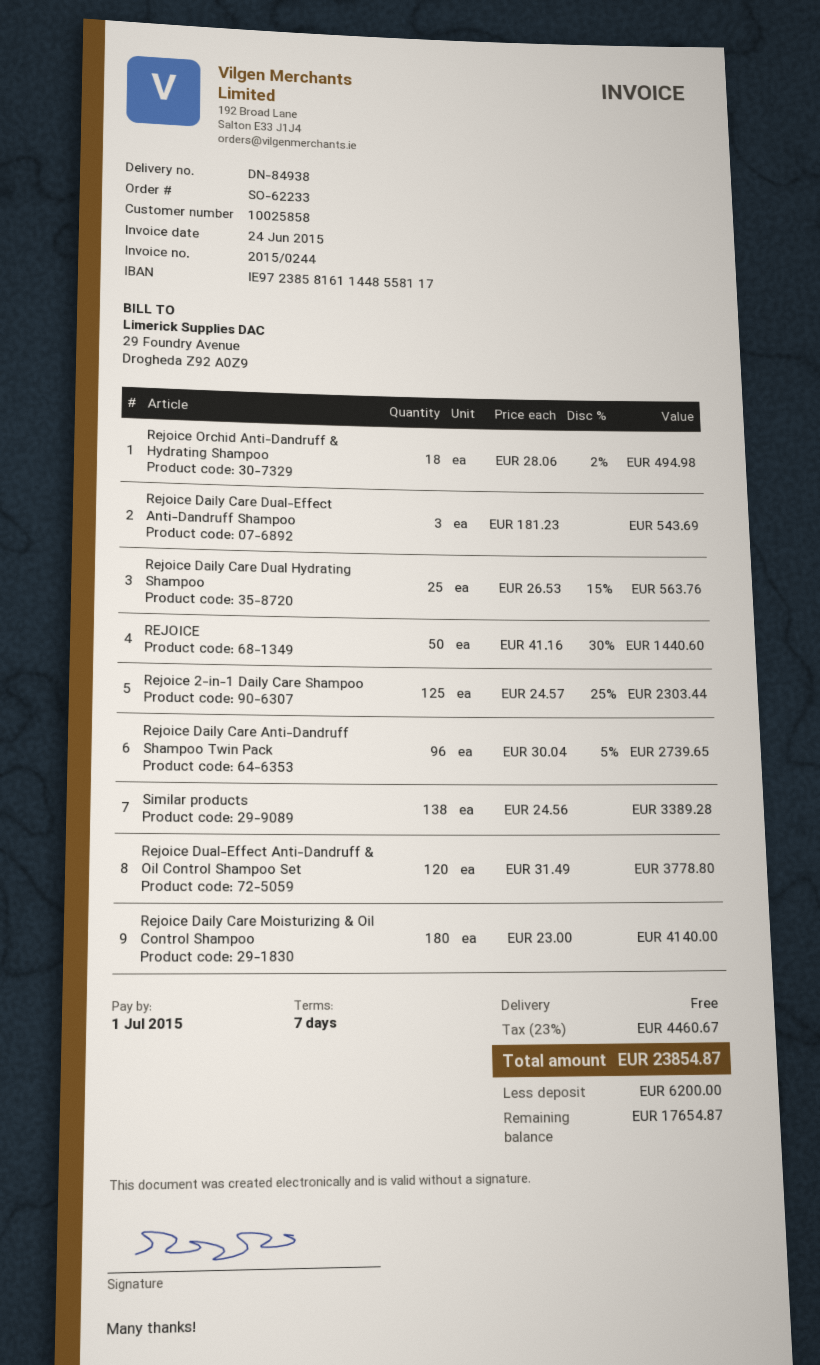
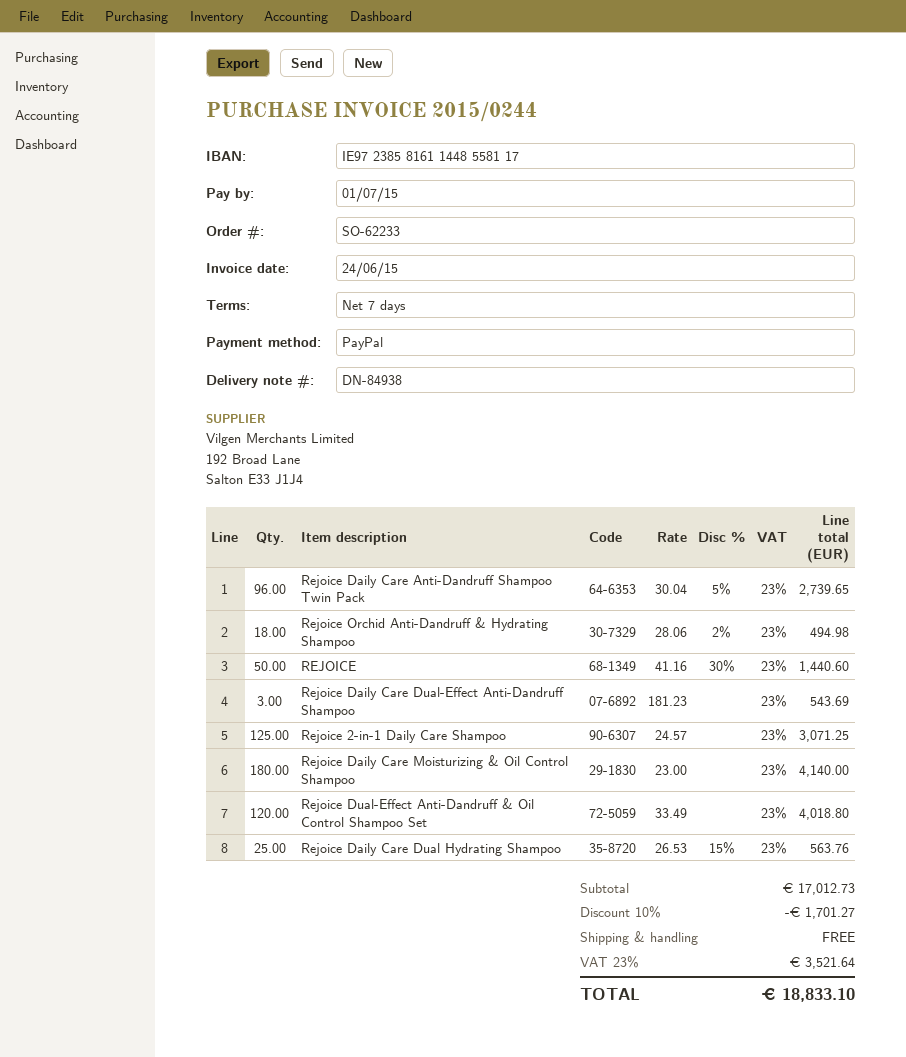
Rejoice 2-in-1 Daily Care Shampoo: 125 x 24.57 - 25% = 2303.44 -> 125 x 24.57 = 3071.25
Similar products: 138 x 24.56 = 3389.28 -> none
Rejoice Dual-Effect Anti-Dandruff & Oil Control Shampoo Set: 120 x 31.49 = 3778.80 -> 120 x 33.49 = 4018.80
discount: none -> 10% = 1701.27
tax: 23% = 4460.67 -> 23% = 3521.64
total: 23854.87 -> 18833.10

